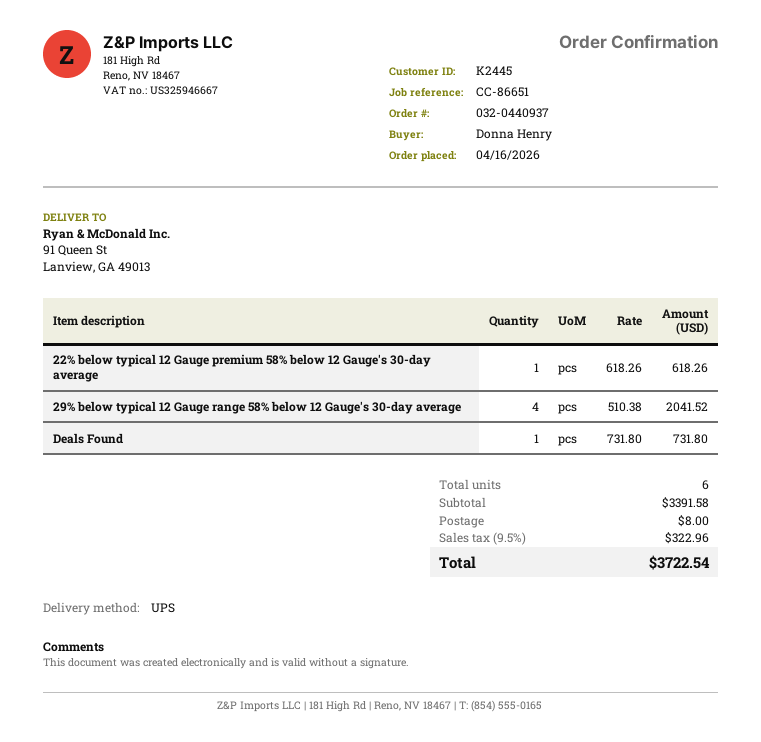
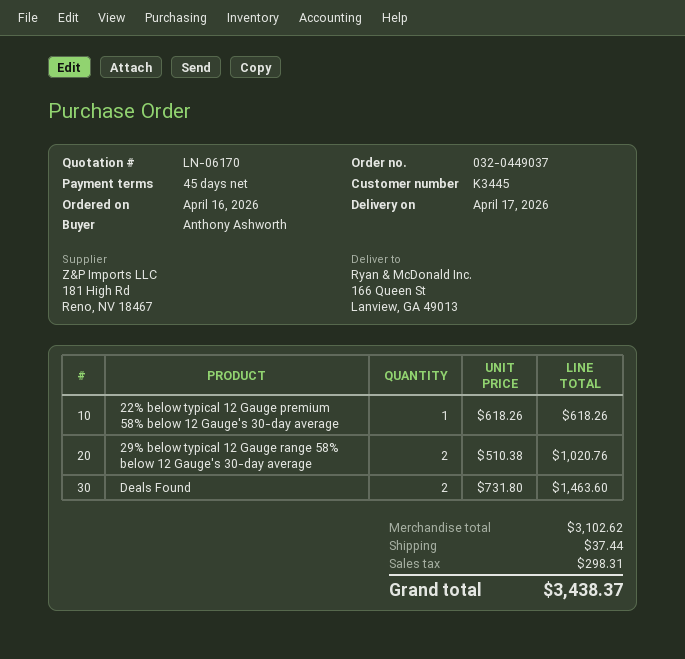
order number: 032-0440937 -> 032-0449037
customer number: K2445 -> K3445
ordered by: Donna Henry -> Anthony Ashworth
ship to: 91 Queen St, Lanview, GA 49013 -> 166 Queen St, Lanview, GA 49013
29% below typical 12 Gauge range 58% below 12 Gauge's 30-day average: 4 x 510.38 = 2041.52 -> 2 x 510.38 = 1020.76
Deals Found: 1 x 731.80 = 731.80 -> 2 x 731.80 = 1463.60
subtotal: 3391.58 -> 3102.62
shipping: 8.00 -> 37.44
tax: 322.96 -> 298.31
total: 3722.54 -> 3438.37

